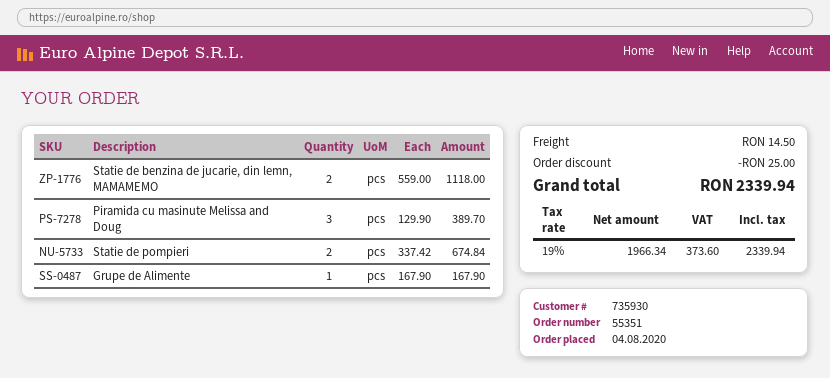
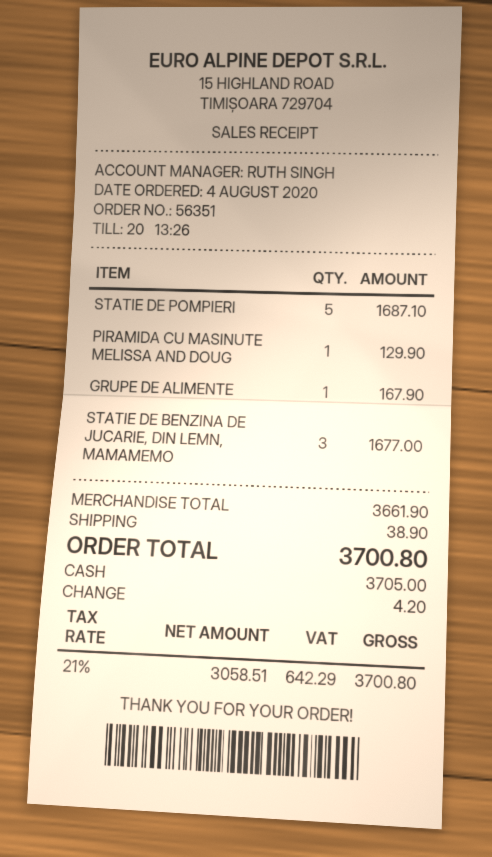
order number: 55351 -> 56351
Statie de benzina de jucarie, din lemn, MAMAMEMO: 2 for 1118.00 -> 3 for 1677.00
Piramida cu masinute Melissa and Doug: 3 for 389.70 -> 1 for 129.90
Statie de pompieri: 2 for 674.84 -> 5 for 1687.10
discount: 25.00 -> none
shipping: 14.50 -> 38.90
net: 1966.34 -> 3058.51
tax: 19% = 373.60 -> 21% = 642.29
total: 2339.94 -> 3700.80

